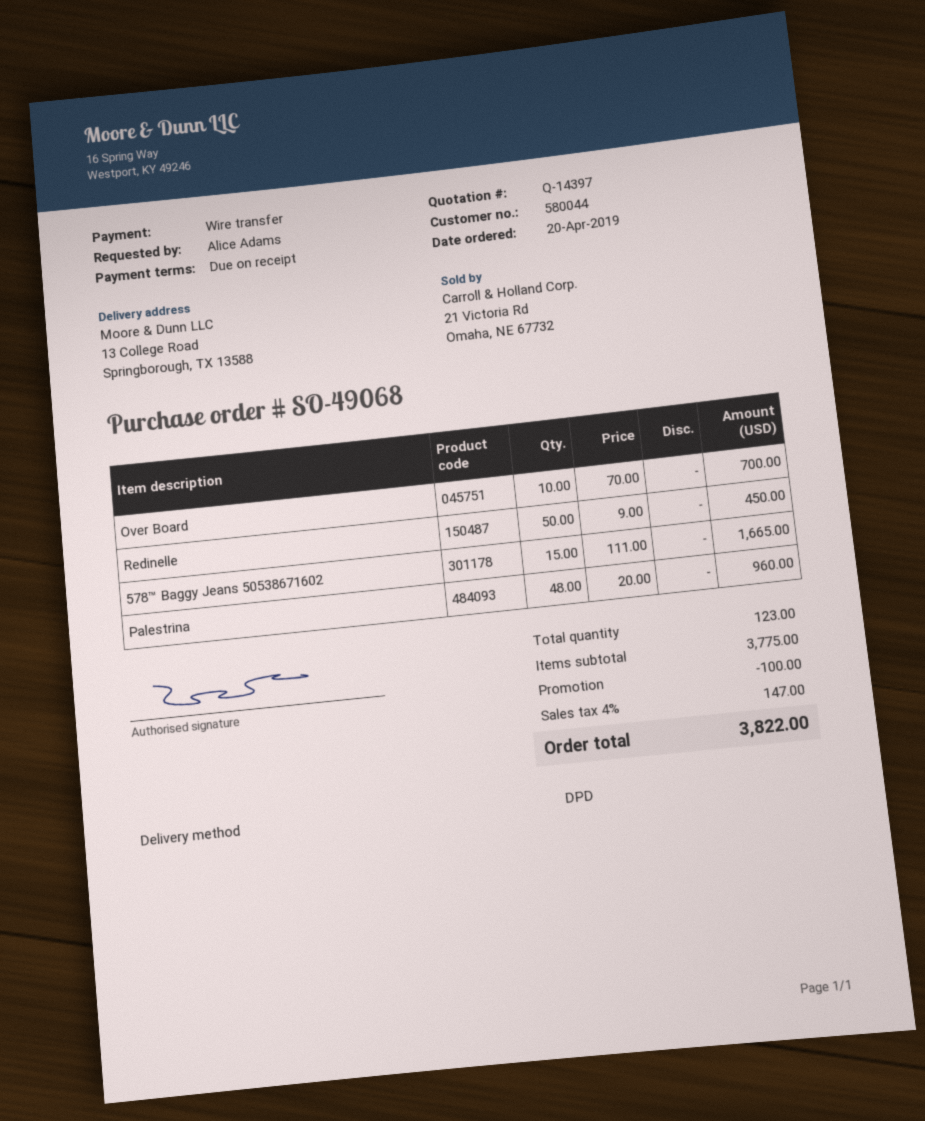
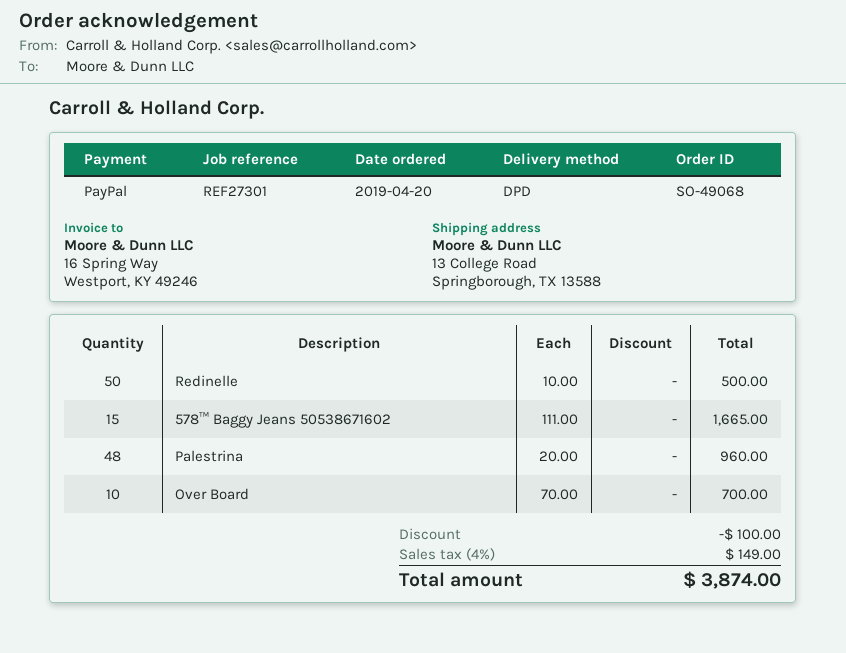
payment method: bank transfer -> PayPal
Redinelle: 50 x 9.00 = 450.00 -> 50 x 10.00 = 500.00
tax: 4% = 147.00 -> 4% = 149.00
total: 3822.00 -> 3874.00

